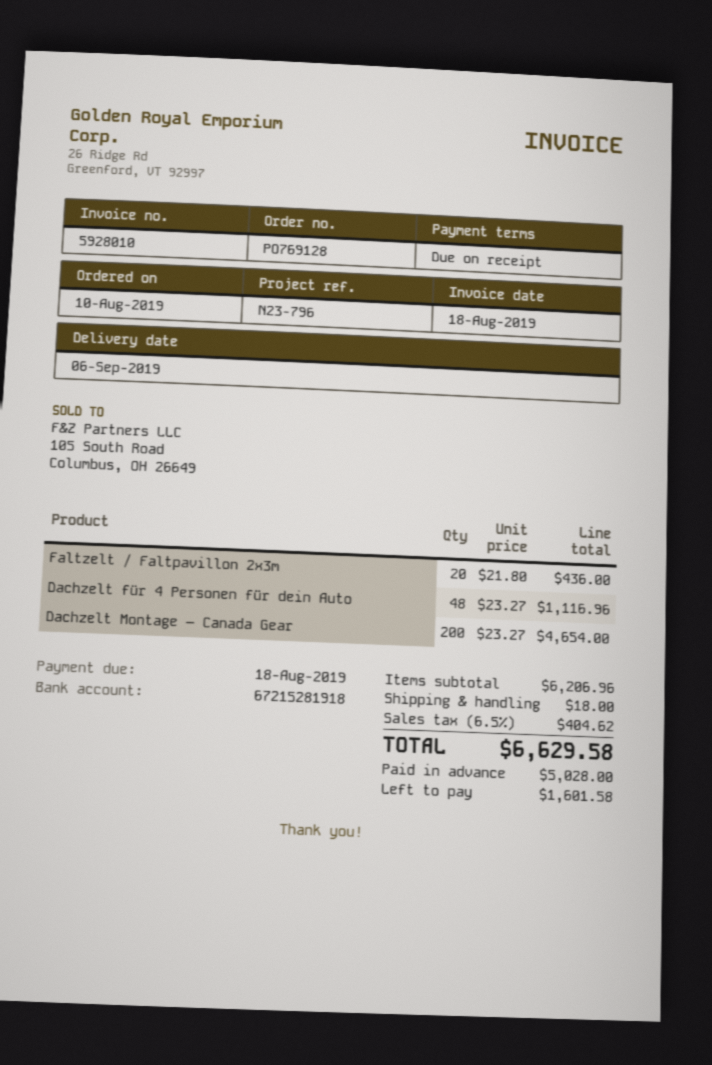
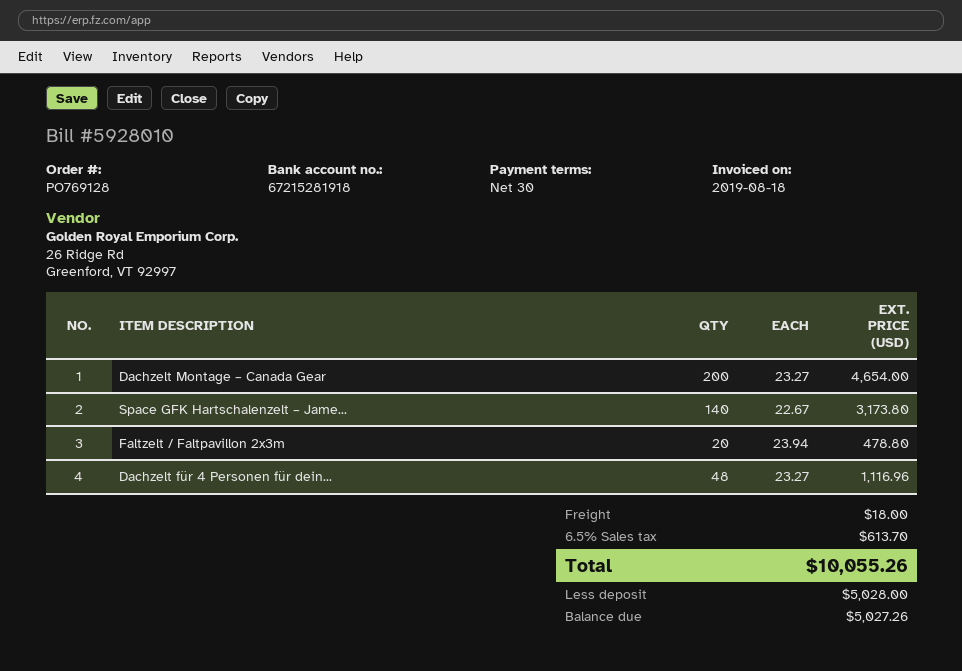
payment terms: on receipt -> 30 days
Faltzelt / Faltpavillon 2x3m: 20 x 21.80 = 436.00 -> 20 x 23.94 = 478.80
Space GFK Hartschalenzelt – Jame...: none -> 140 x 22.67 = 3173.80
tax: 6.5% = 404.62 -> 6.5% = 613.70
total: 6629.58 -> 10055.26
balance: 1601.58 -> 5027.26

